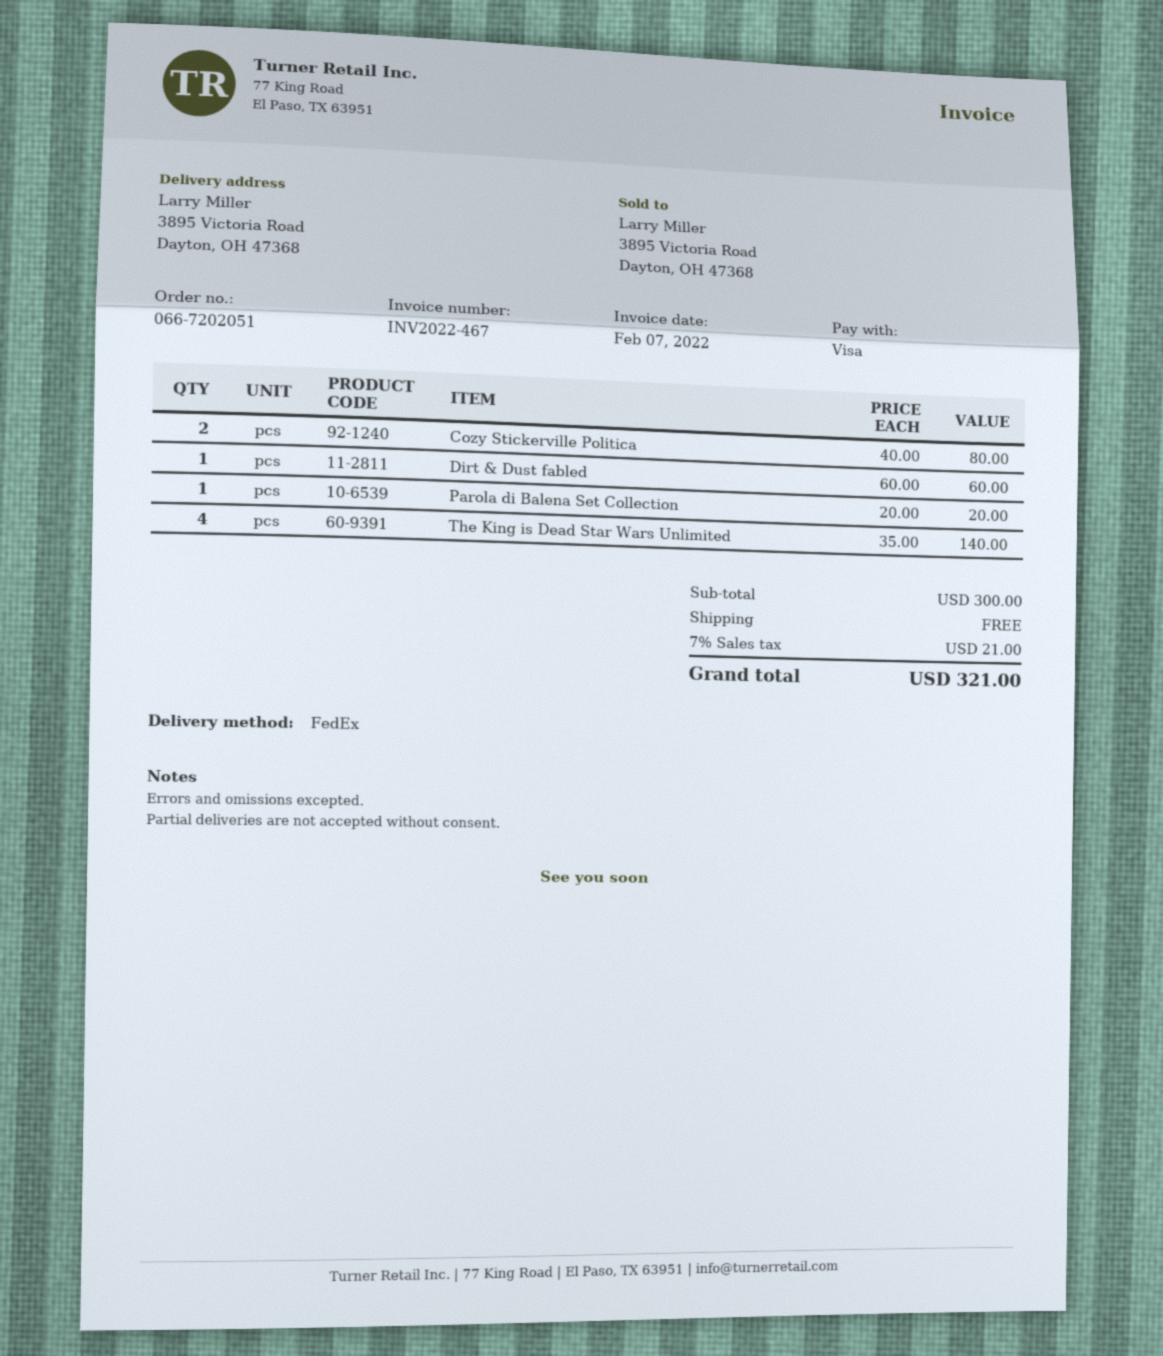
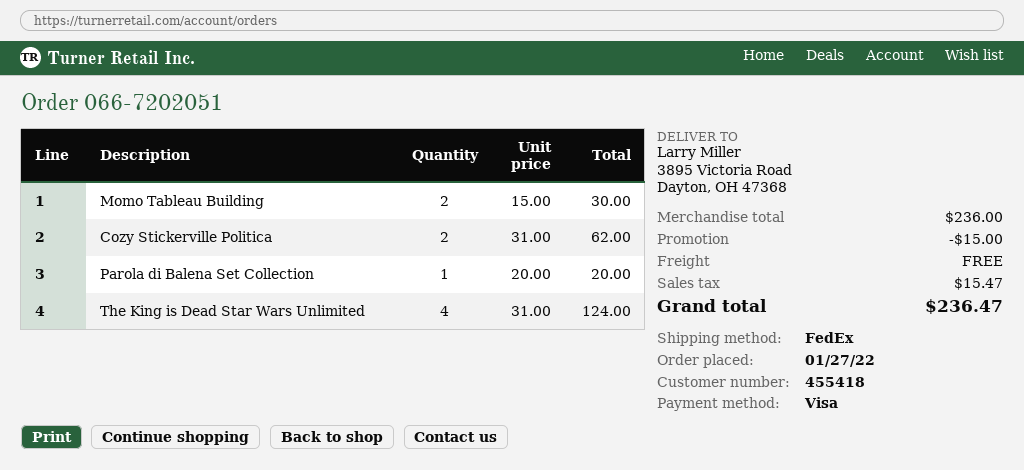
Cozy Stickerville Politica: 2 x 40.00 = 80.00 -> 2 x 31.00 = 62.00
Dirt & Dust fabled: 1 x 60.00 = 60.00 -> none
The King is Dead Star Wars Unlimited: 4 x 35.00 = 140.00 -> 4 x 31.00 = 124.00
Momo Tableau Building: none -> 2 x 15.00 = 30.00
subtotal: 300.00 -> 236.00
discount: none -> 15.00
tax: 21.00 -> 15.47
total: 321.00 -> 236.47

